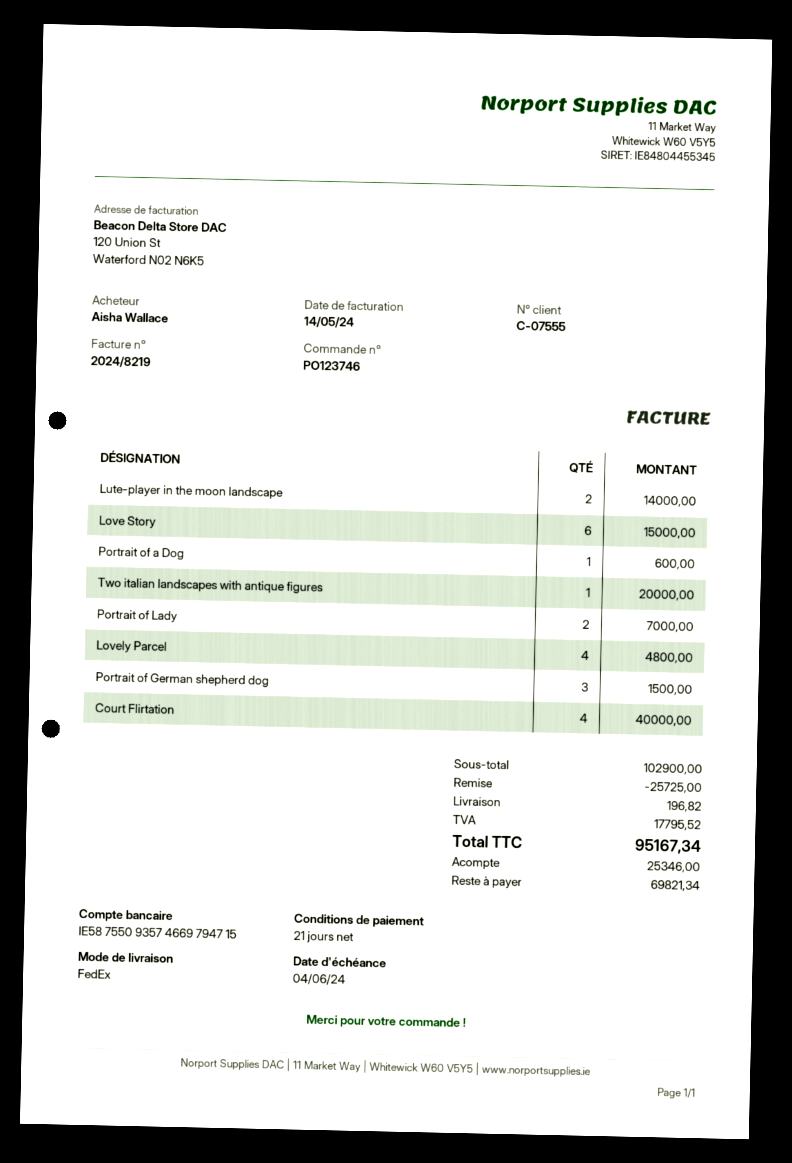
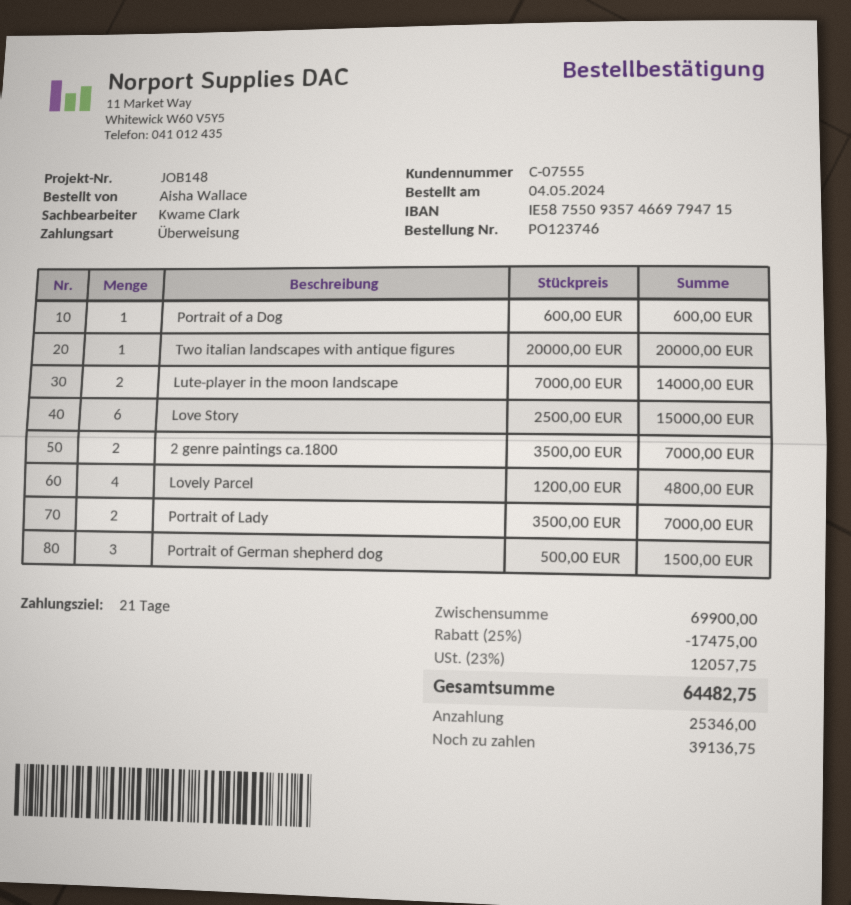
Court Flirtation: 4 for 40000.00 -> none
2 genre paintings ca.1800: none -> 2 for 7000.00
subtotal: 102900.00 -> 69900.00
discount: 25725.00 -> 17475.00
shipping: 196.82 -> none
tax: 17795.52 -> 12057.75
total: 95167.34 -> 64482.75
balance: 69821.34 -> 39136.75

